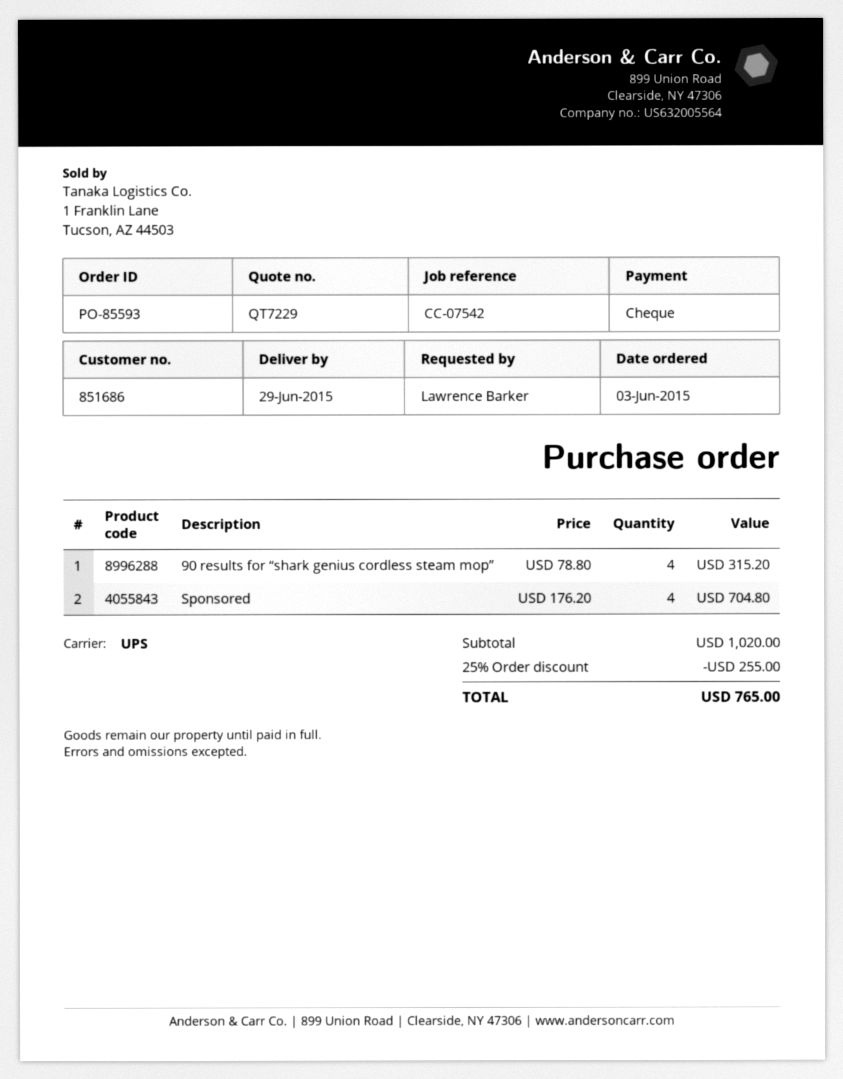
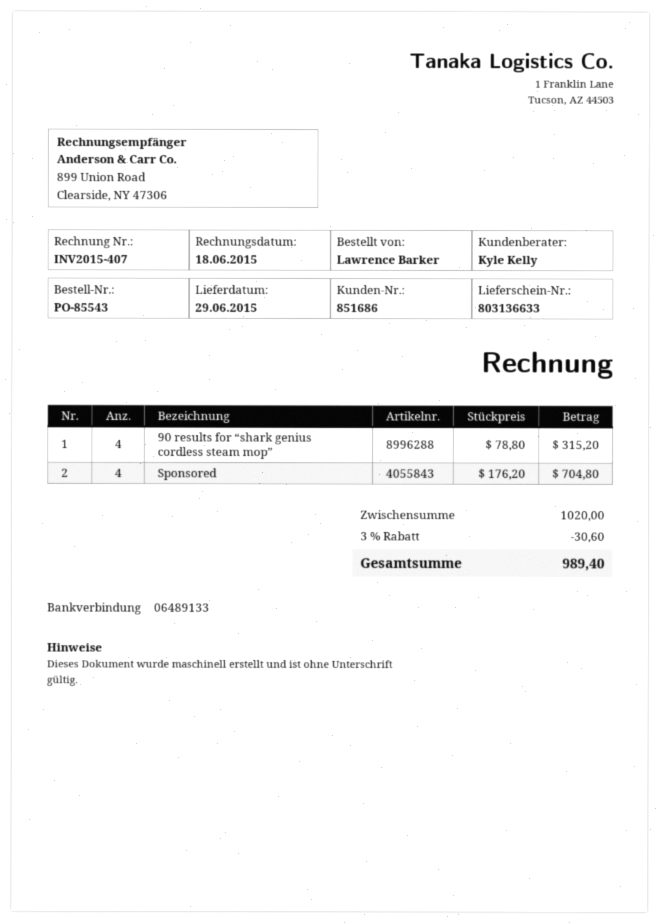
order number: PO-85593 -> PO-85543
discount: 25% = 255.00 -> 3% = 30.60
total: 765.00 -> 989.40

